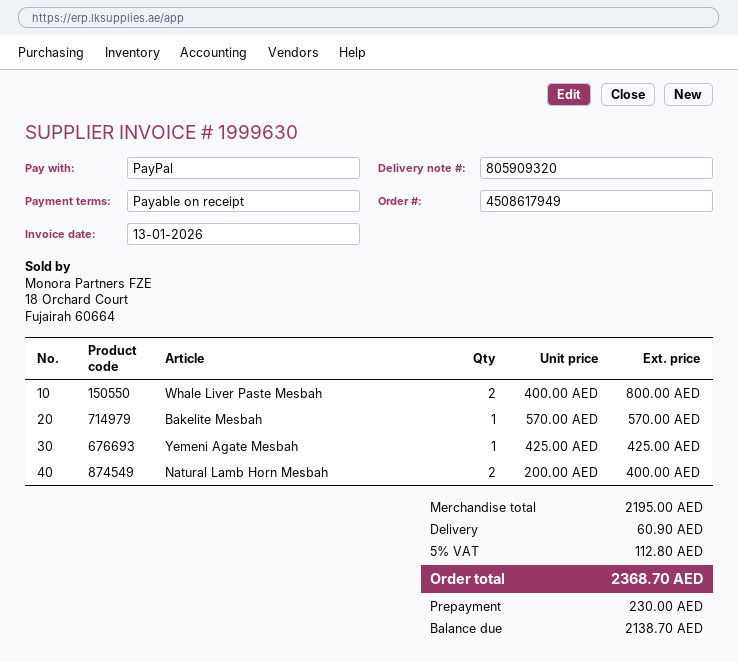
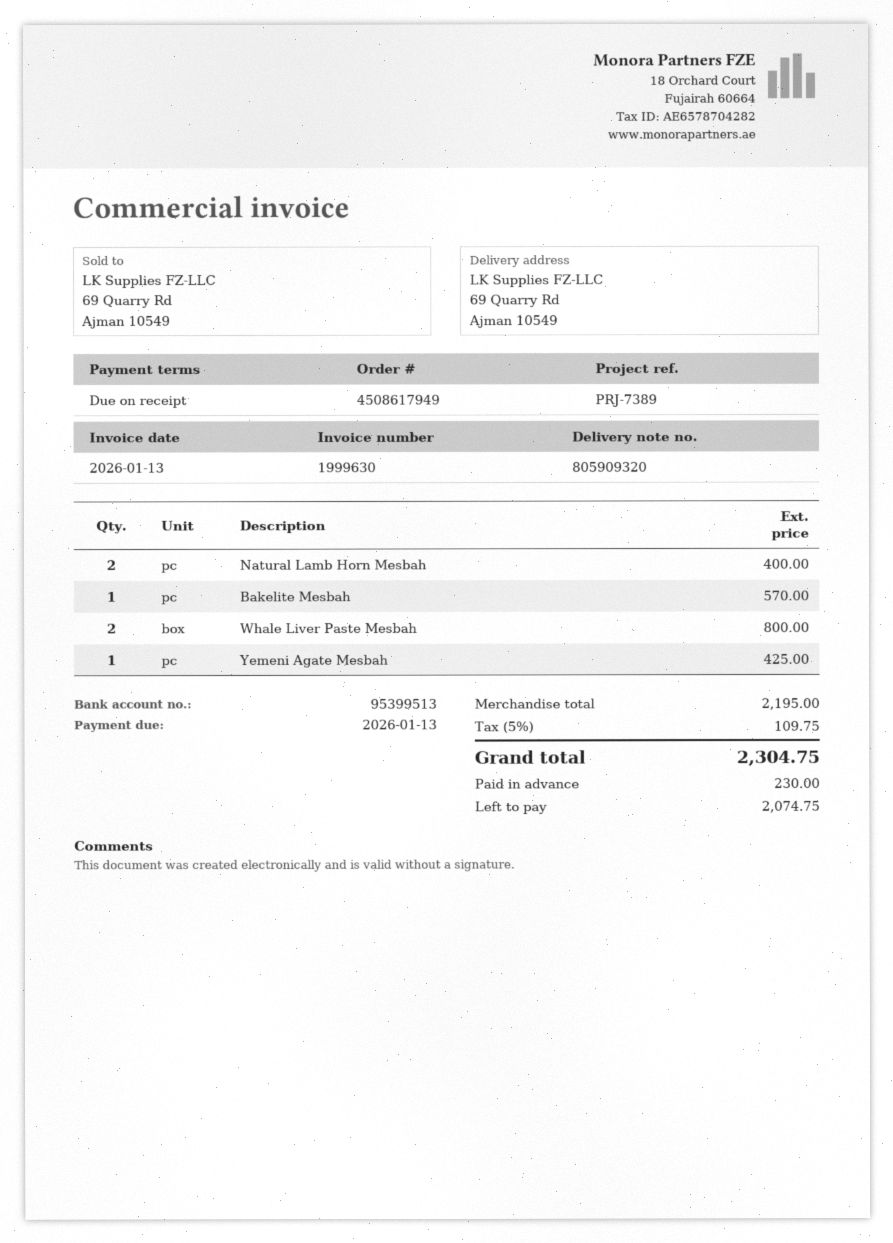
shipping: 60.90 -> none
tax: 5% = 112.80 -> 5% = 109.75
total: 2368.70 -> 2304.75
balance: 2138.70 -> 2074.75

